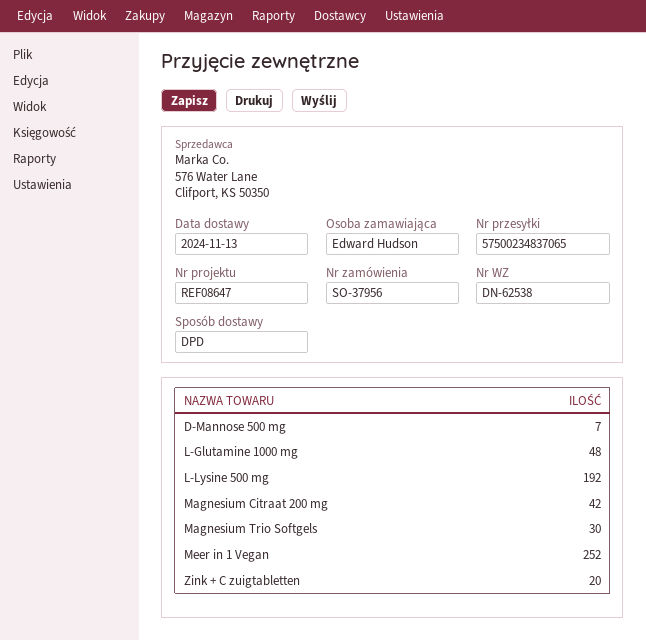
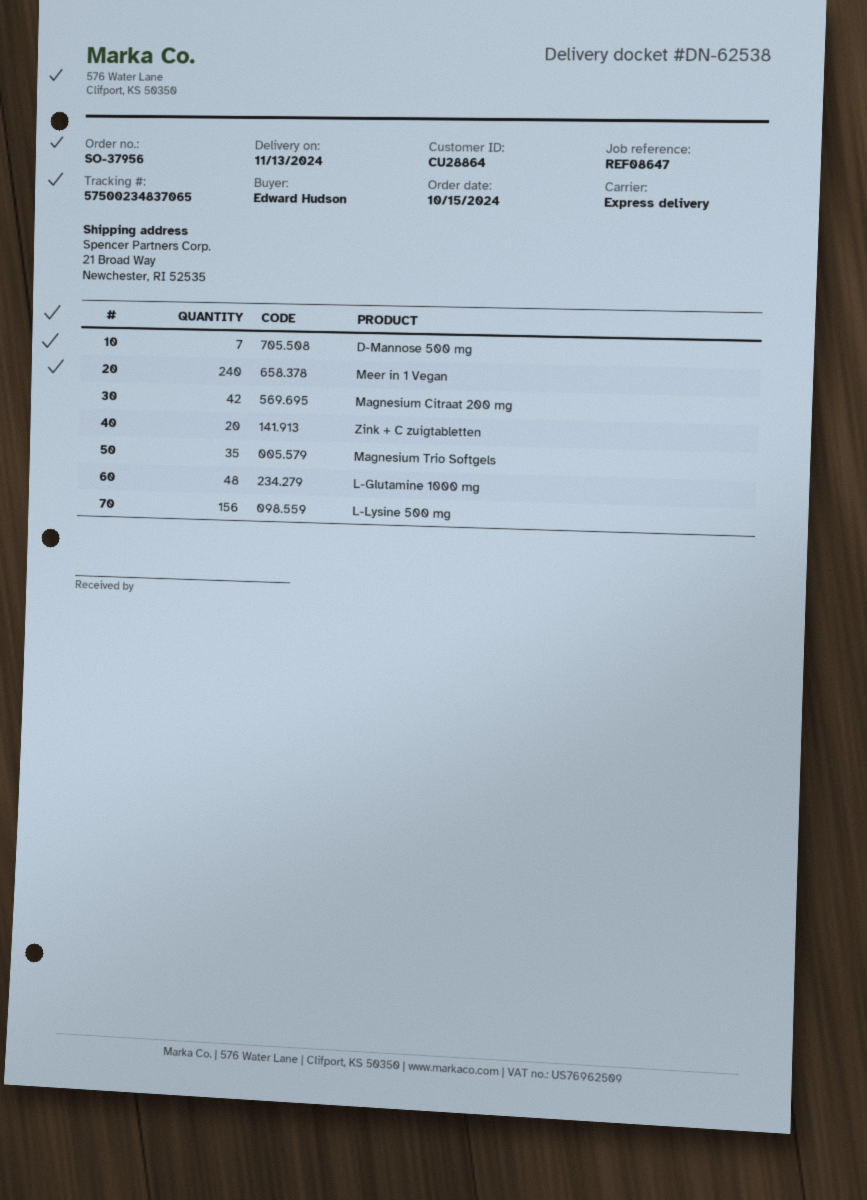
shipping method: DPD -> express
L-Lysine 500 mg: 192 -> 156
Magnesium Trio Softgels: 30 -> 35
Meer in 1 Vegan: 252 -> 240

